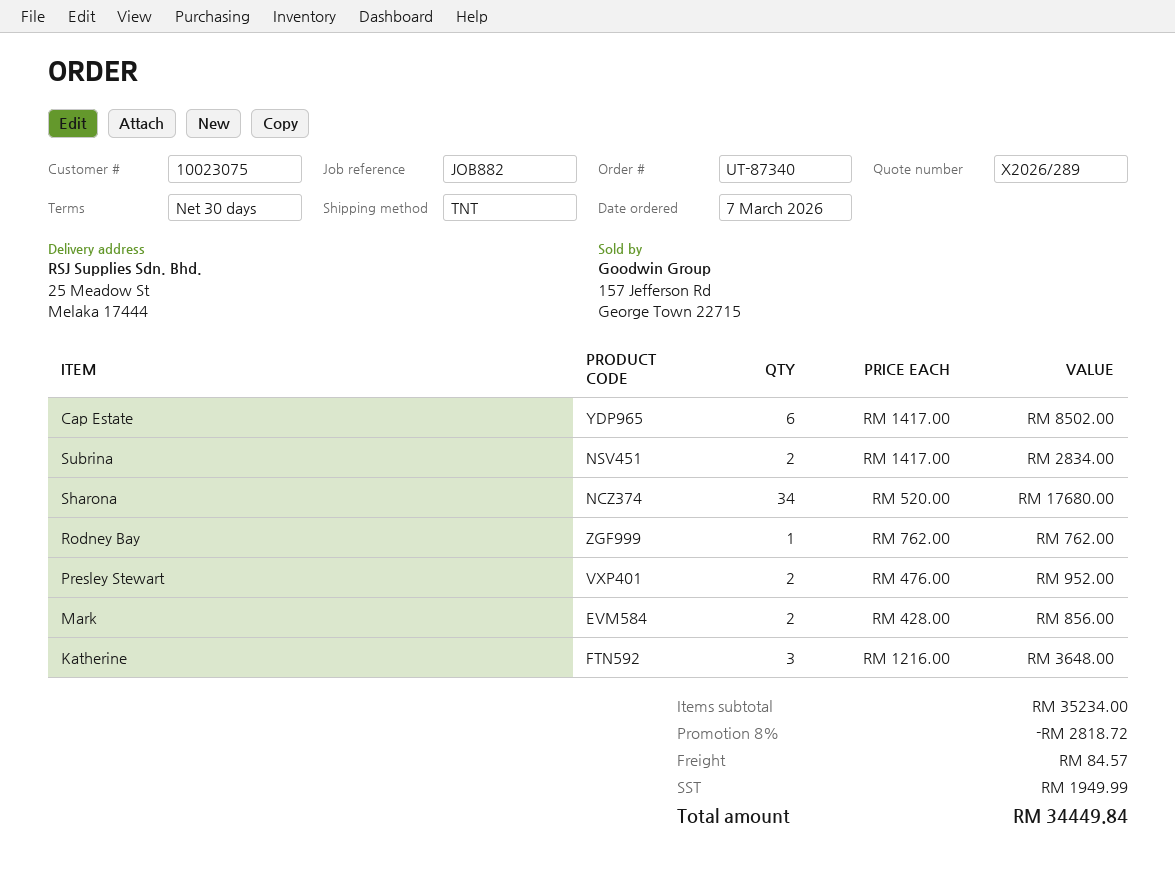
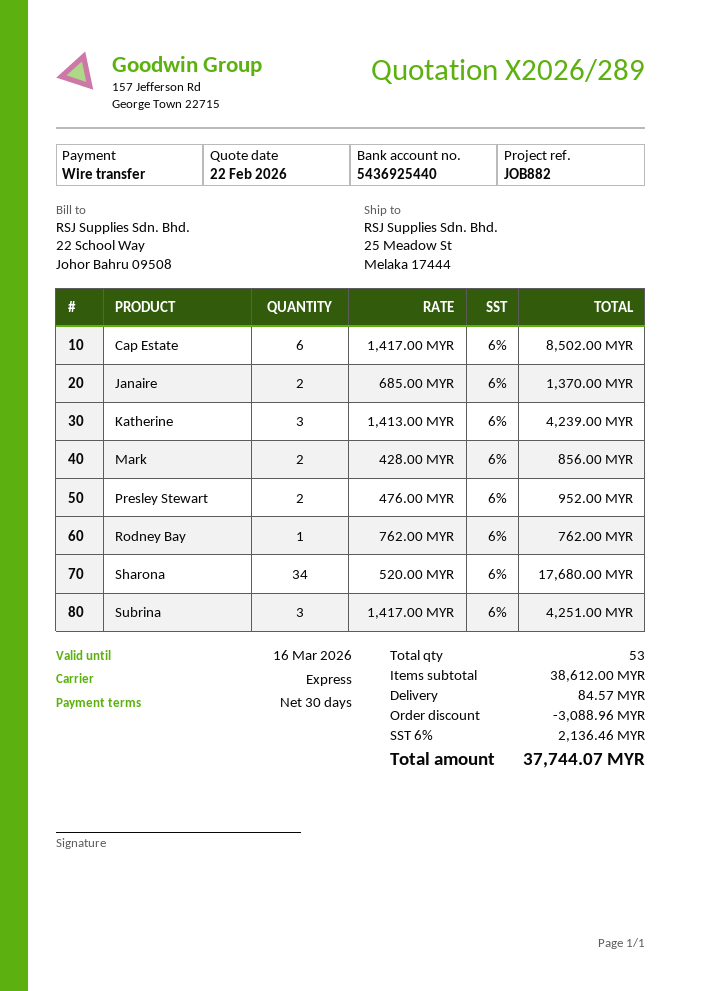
shipping method: TNT -> express
Subrina: 2 x 1417.00 = 2834.00 -> 3 x 1417.00 = 4251.00
Katherine: 3 x 1216.00 = 3648.00 -> 3 x 1413.00 = 4239.00
Janaire: none -> 2 x 685.00 = 1370.00
subtotal: 35234.00 -> 38612.00
discount: 2818.72 -> 3088.96
tax: 1949.99 -> 2136.46
total: 34449.84 -> 37744.07

